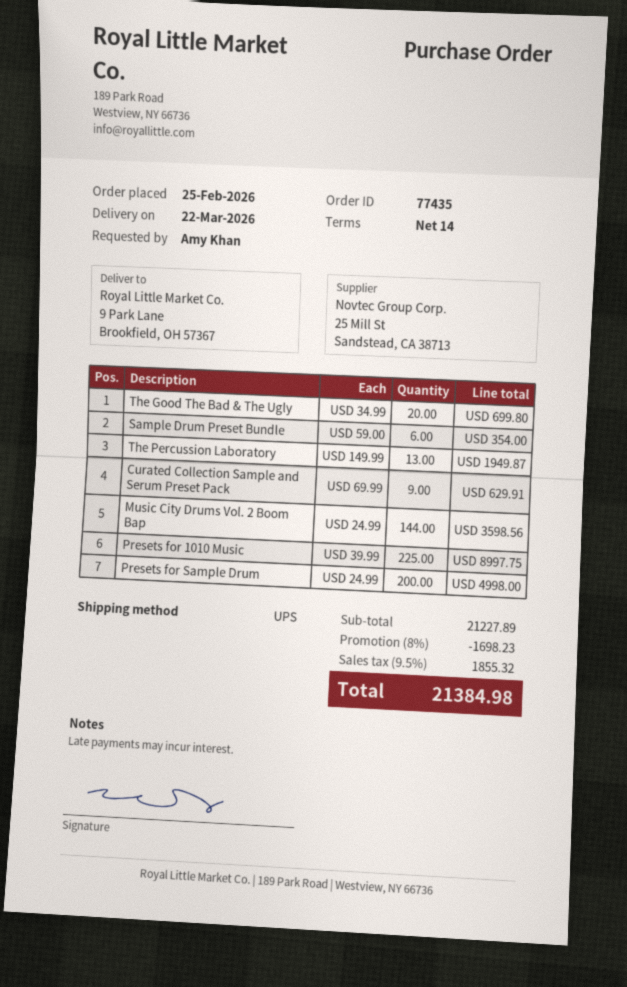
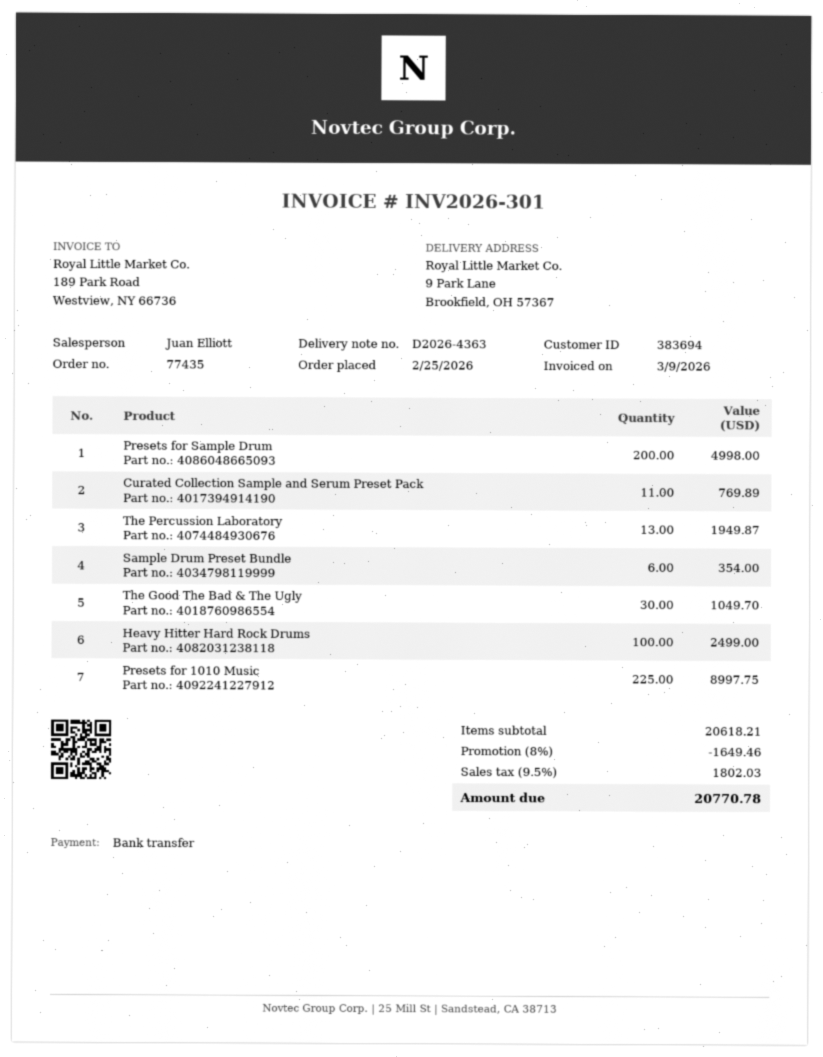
The Good The Bad & The Ugly: 20 for 699.80 -> 30 for 1049.70
Curated Collection Sample and Serum Preset Pack: 9 for 629.91 -> 11 for 769.89
Music City Drums Vol. 2 Boom Bap: 144 for 3598.56 -> none
Heavy Hitter Hard Rock Drums: none -> 100 for 2499.00
subtotal: 21227.89 -> 20618.21
discount: 8% = 1698.23 -> 8% = 1649.46
tax: 9.5% = 1855.32 -> 9.5% = 1802.03
total: 21384.98 -> 20770.78

